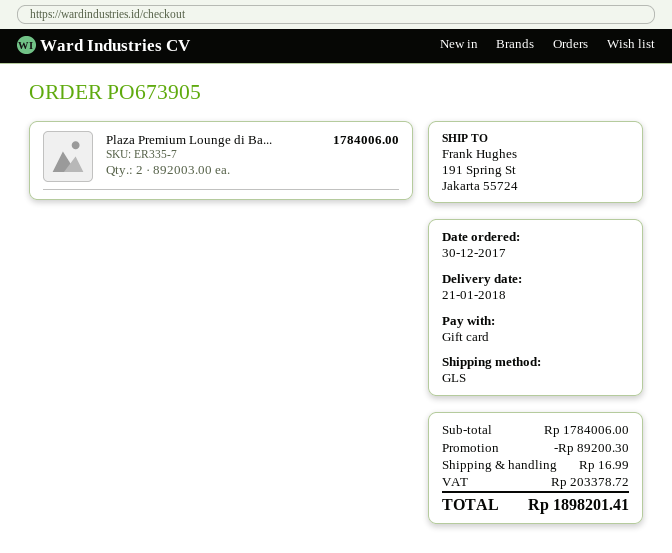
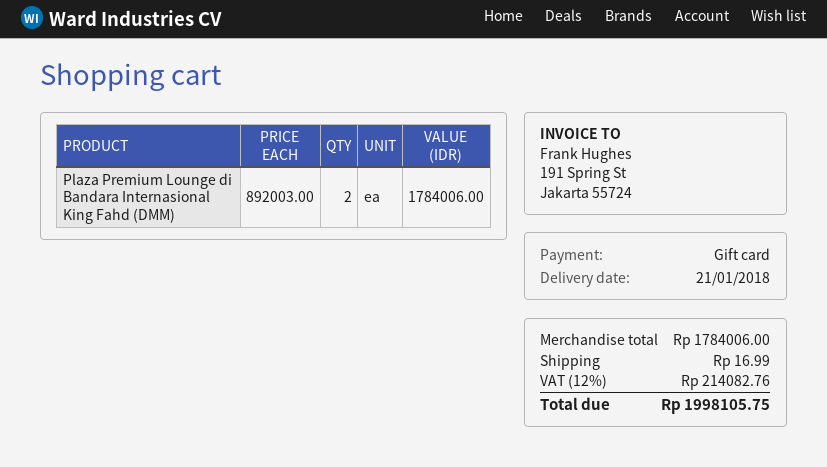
discount: 89200.30 -> none
tax: 203378.72 -> 214082.76
total: 1898201.41 -> 1998105.75

